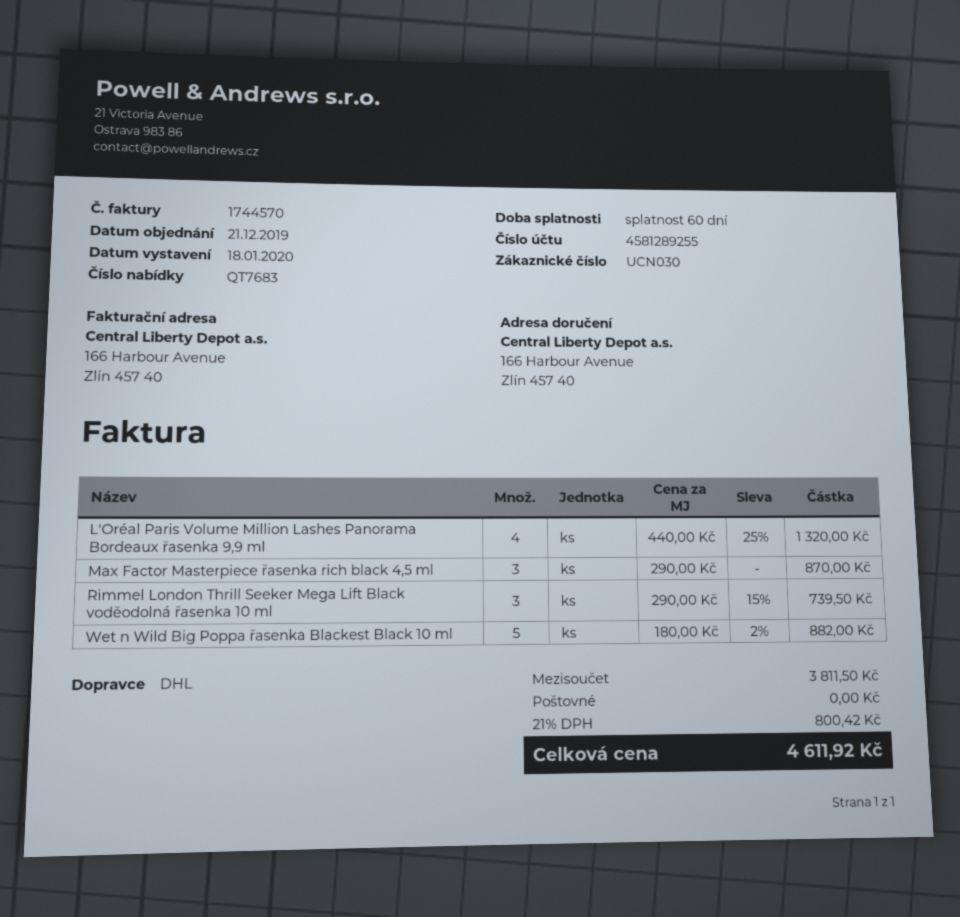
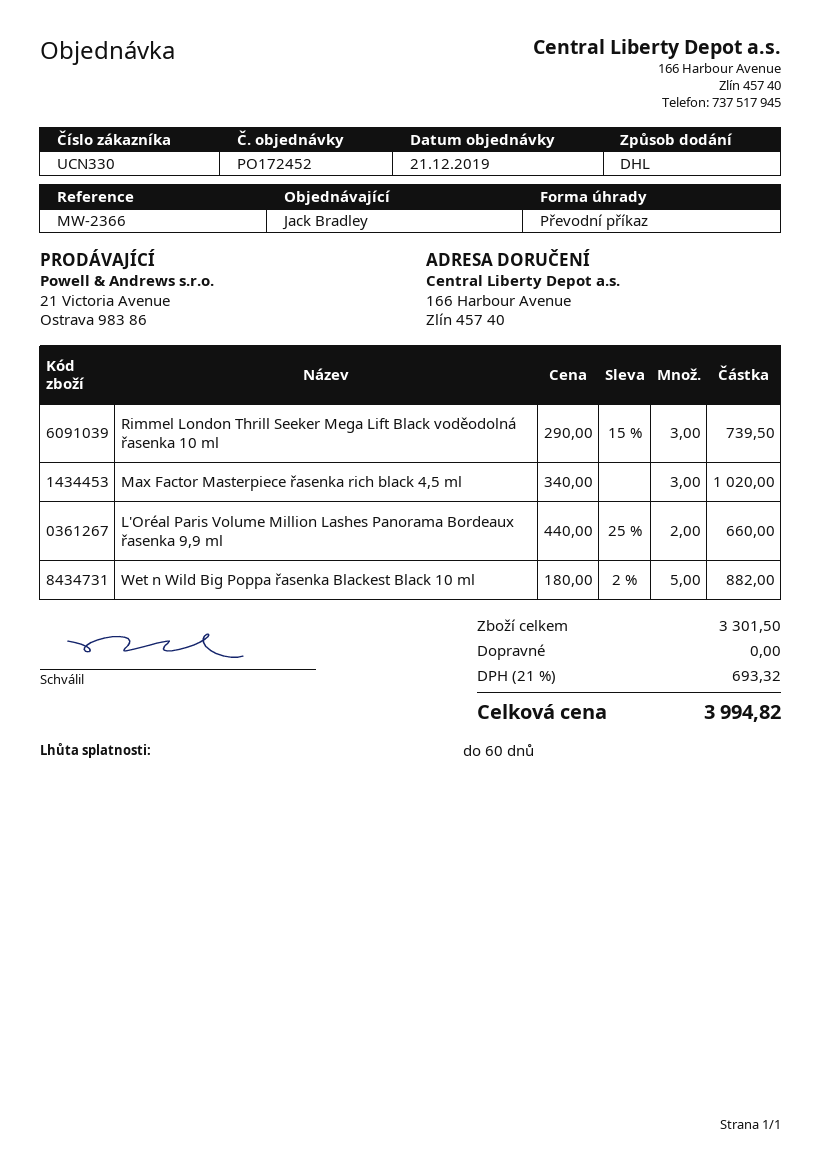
customer number: UCN030 -> UCN330
L'Oréal Paris Volume Million Lashes Panorama Bordeaux řasenka 9,9 ml: 4 x 440.00 - 25% = 1320.00 -> 2 x 440.00 - 25% = 660.00
Max Factor Masterpiece řasenka rich black 4,5 ml: 3 x 290.00 = 870.00 -> 3 x 340.00 = 1020.00
subtotal: 3811.50 -> 3301.50
tax: 21% = 800.42 -> 21% = 693.32
total: 4611.92 -> 3994.82

